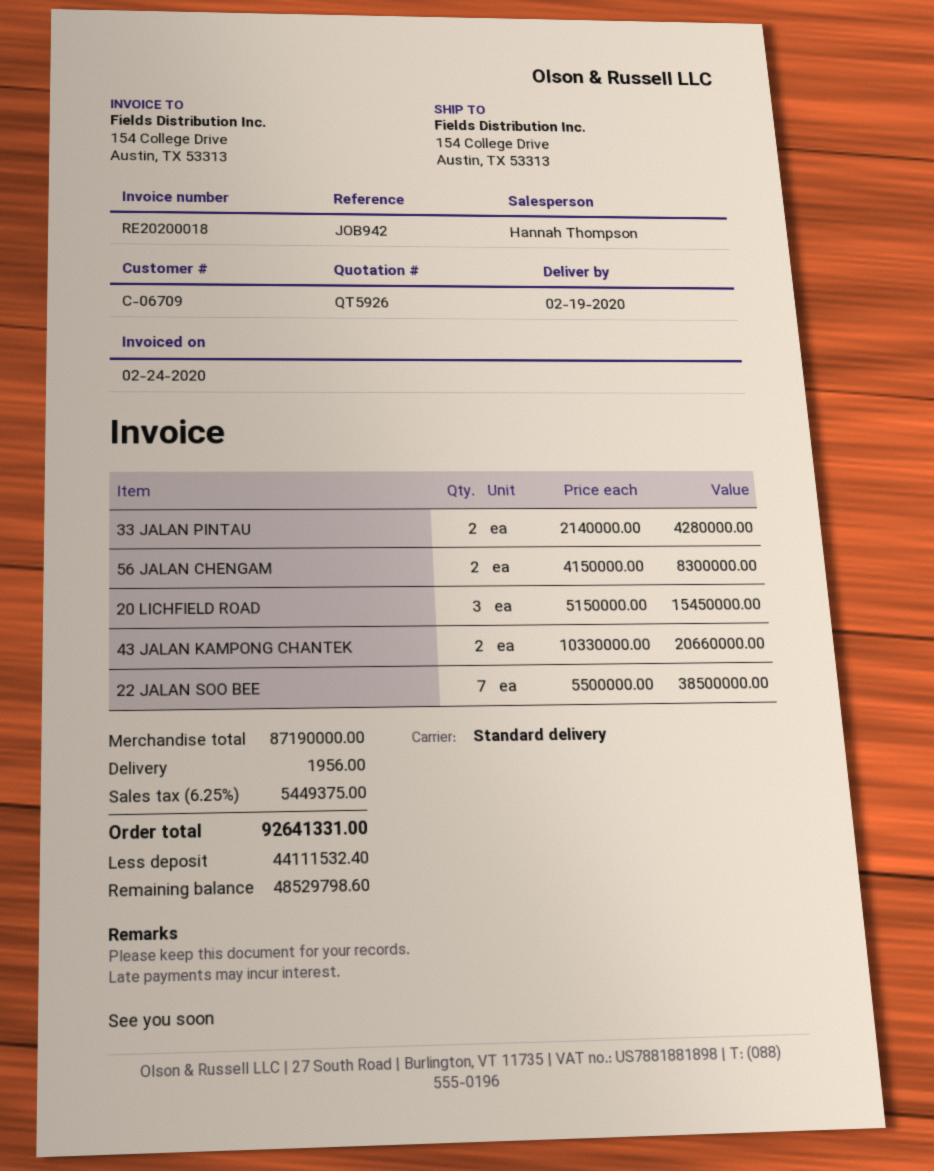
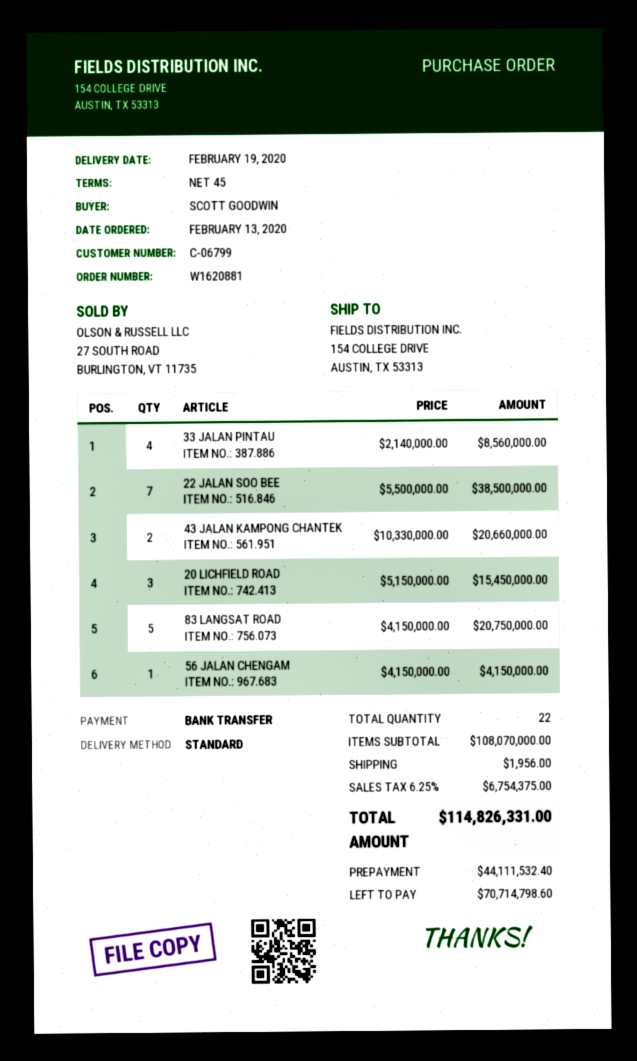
customer number: C-06709 -> C-06799
33 JALAN PINTAU: 2 x 2140000.00 = 4280000.00 -> 4 x 2140000.00 = 8560000.00
56 JALAN CHENGAM: 2 x 4150000.00 = 8300000.00 -> 1 x 4150000.00 = 4150000.00
83 LANGSAT ROAD: none -> 5 x 4150000.00 = 20750000.00
subtotal: 87190000.00 -> 108070000.00
tax: 6.25% = 5449375.00 -> 6.25% = 6754375.00
total: 92641331.00 -> 114826331.00
balance: 48529798.60 -> 70714798.60

